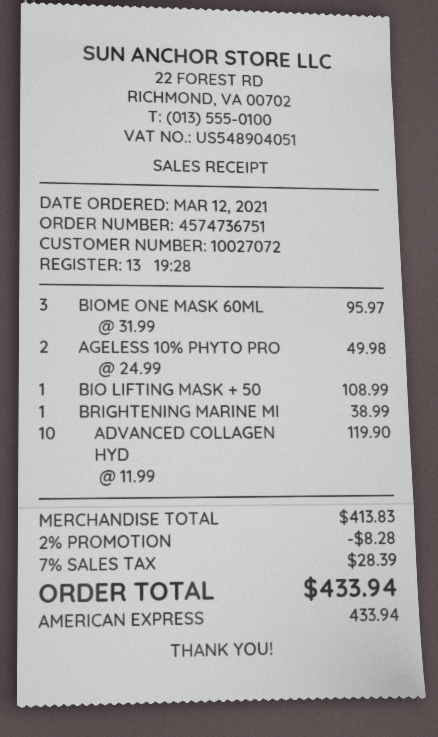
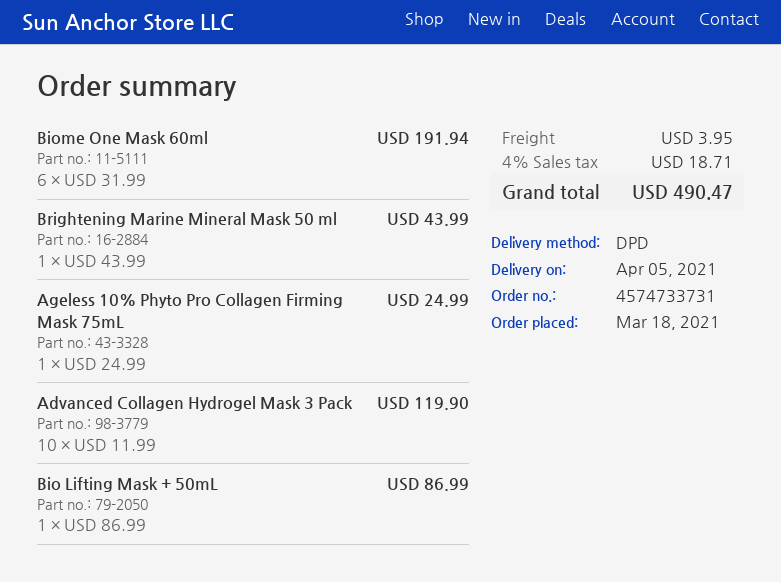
order number: 4574736751 -> 4574733731
order date: 2021-03-12 -> 2021-03-18
BIOME ONE MASK 60ML: 3 x 31.99 = 95.97 -> 6 x 31.99 = 191.94
AGELESS 10% PHYTO PRO: 2 x 24.99 = 49.98 -> 1 x 24.99 = 24.99
BIO LIFTING MASK + 50: 1 x 108.99 = 108.99 -> 1 x 86.99 = 86.99
BRIGHTENING MARINE MI: 1 x 38.99 = 38.99 -> 1 x 43.99 = 43.99
discount: 2% = 8.28 -> none
shipping: none -> 3.95
tax: 7% = 28.39 -> 4% = 18.71
total: 433.94 -> 490.47

